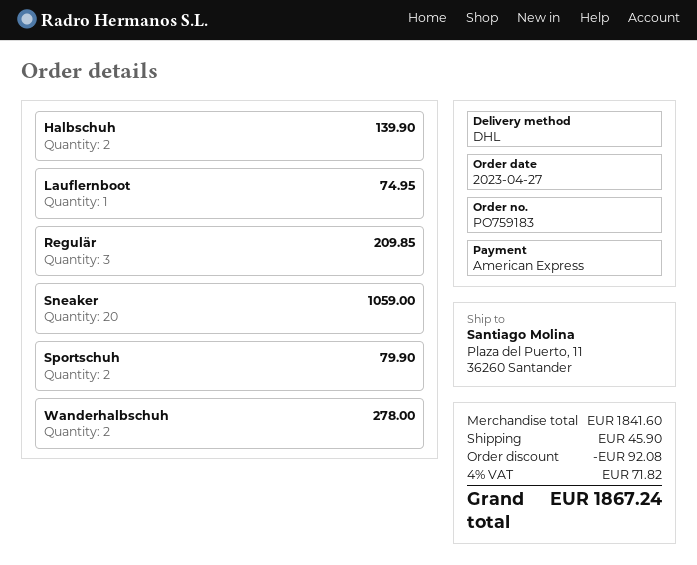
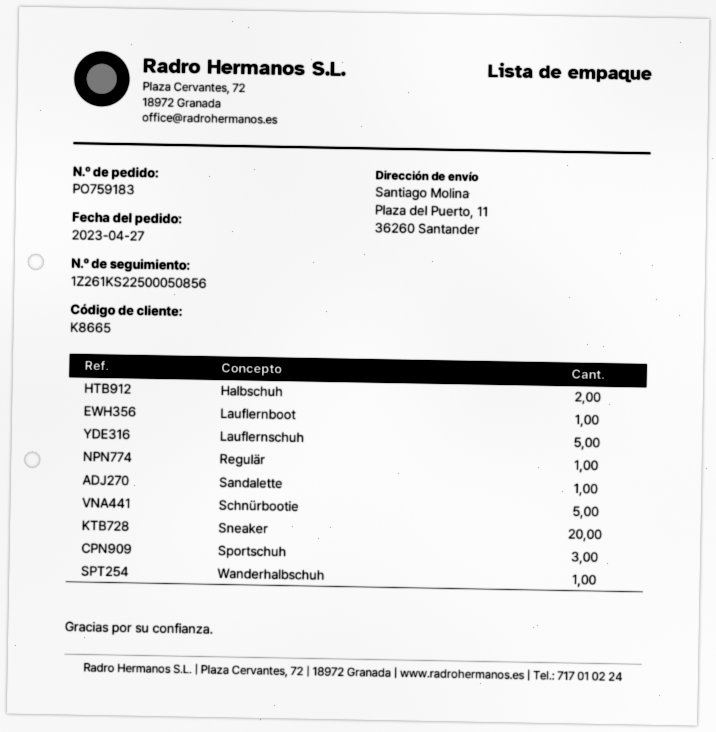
Regulär: 3 -> 1
Sportschuh: 2 -> 3
Wanderhalbschuh: 2 -> 1
Lauflernschuh: none -> 5
Sandalette: none -> 1
Schnürbootie: none -> 5

